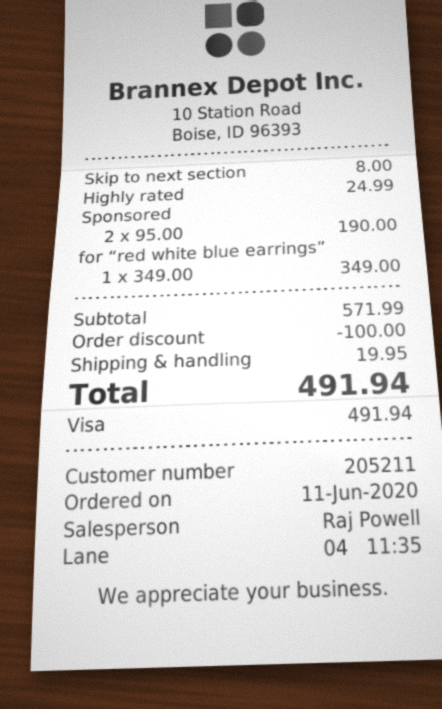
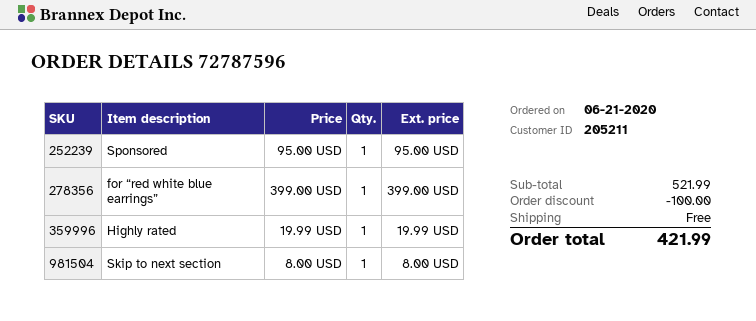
order date: 2020-06-11 -> 2020-06-21
Highly rated: 1 x 24.99 = 24.99 -> 1 x 19.99 = 19.99
Sponsored: 2 x 95.00 = 190.00 -> 1 x 95.00 = 95.00
for “red white blue earrings”: 1 x 349.00 = 349.00 -> 1 x 399.00 = 399.00
subtotal: 571.99 -> 521.99
shipping: 19.95 -> 0.00
total: 491.94 -> 421.99

